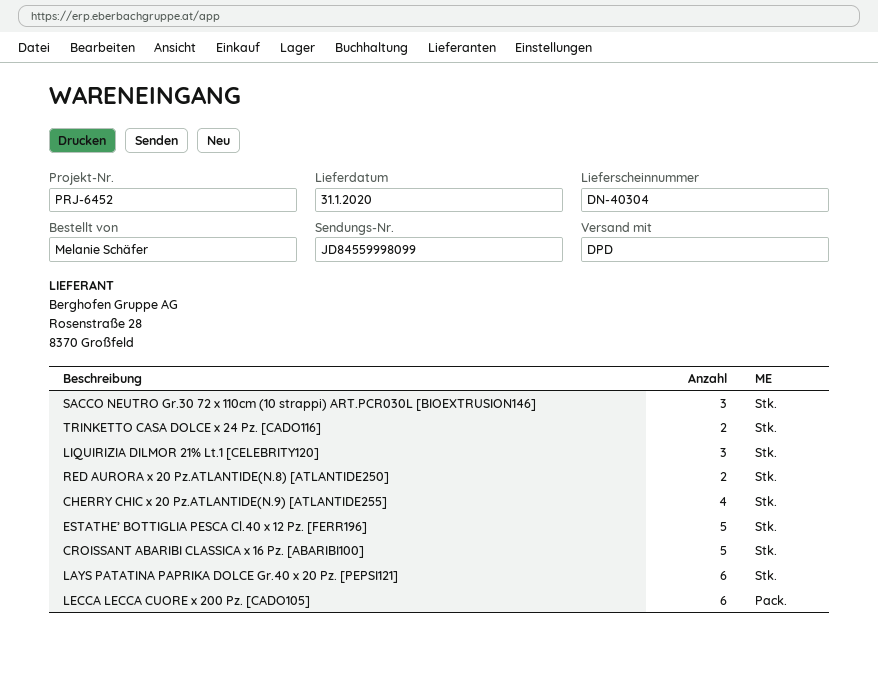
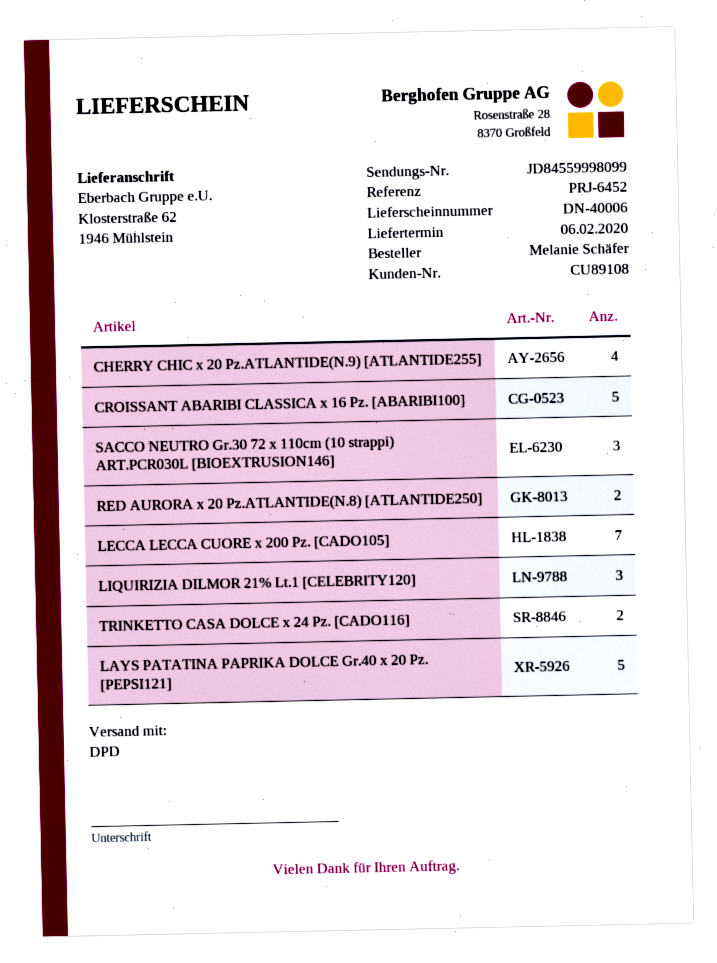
delivery note number: DN-40304 -> DN-40006
delivery date: 2020-01-31 -> 2020-02-06
ESTATHE’ BOTTIGLIA PESCA Cl.40 x 12 Pz. [FERR196]: 5 -> none
LAYS PATATINA PAPRIKA DOLCE Gr.40 x 20 Pz. [PEPSI121]: 6 -> 5
LECCA LECCA CUORE x 200 Pz. [CADO105]: 6 -> 7

